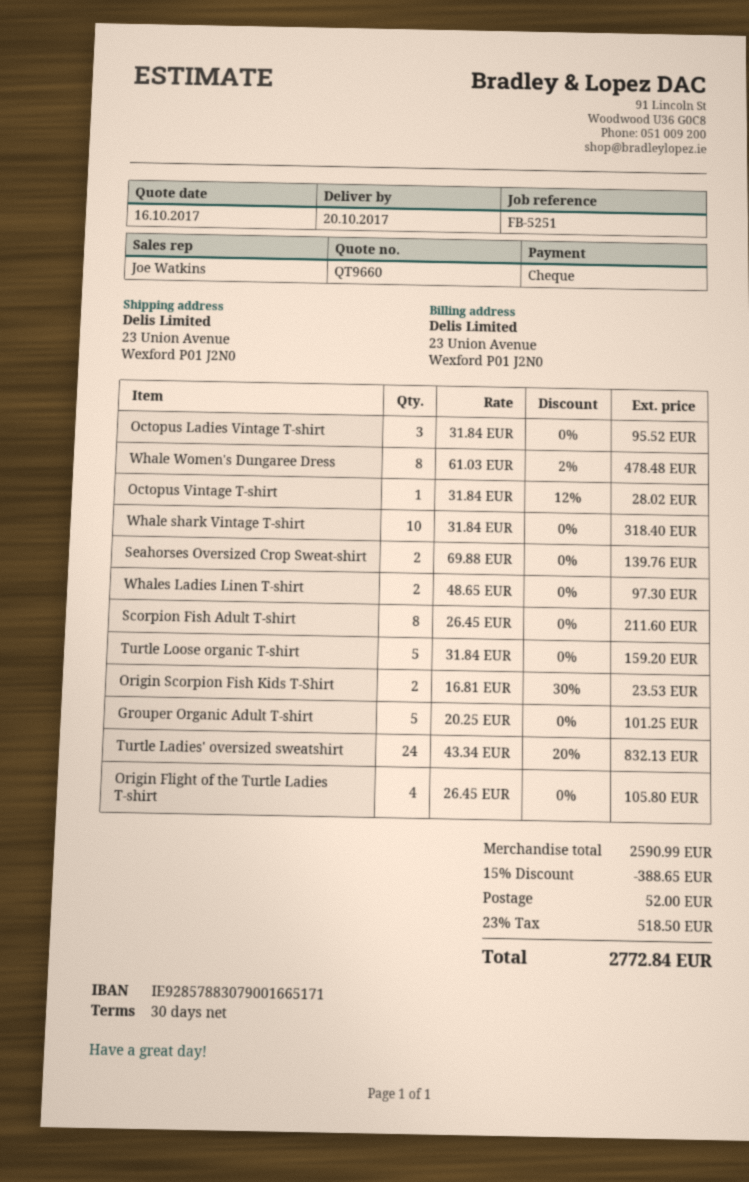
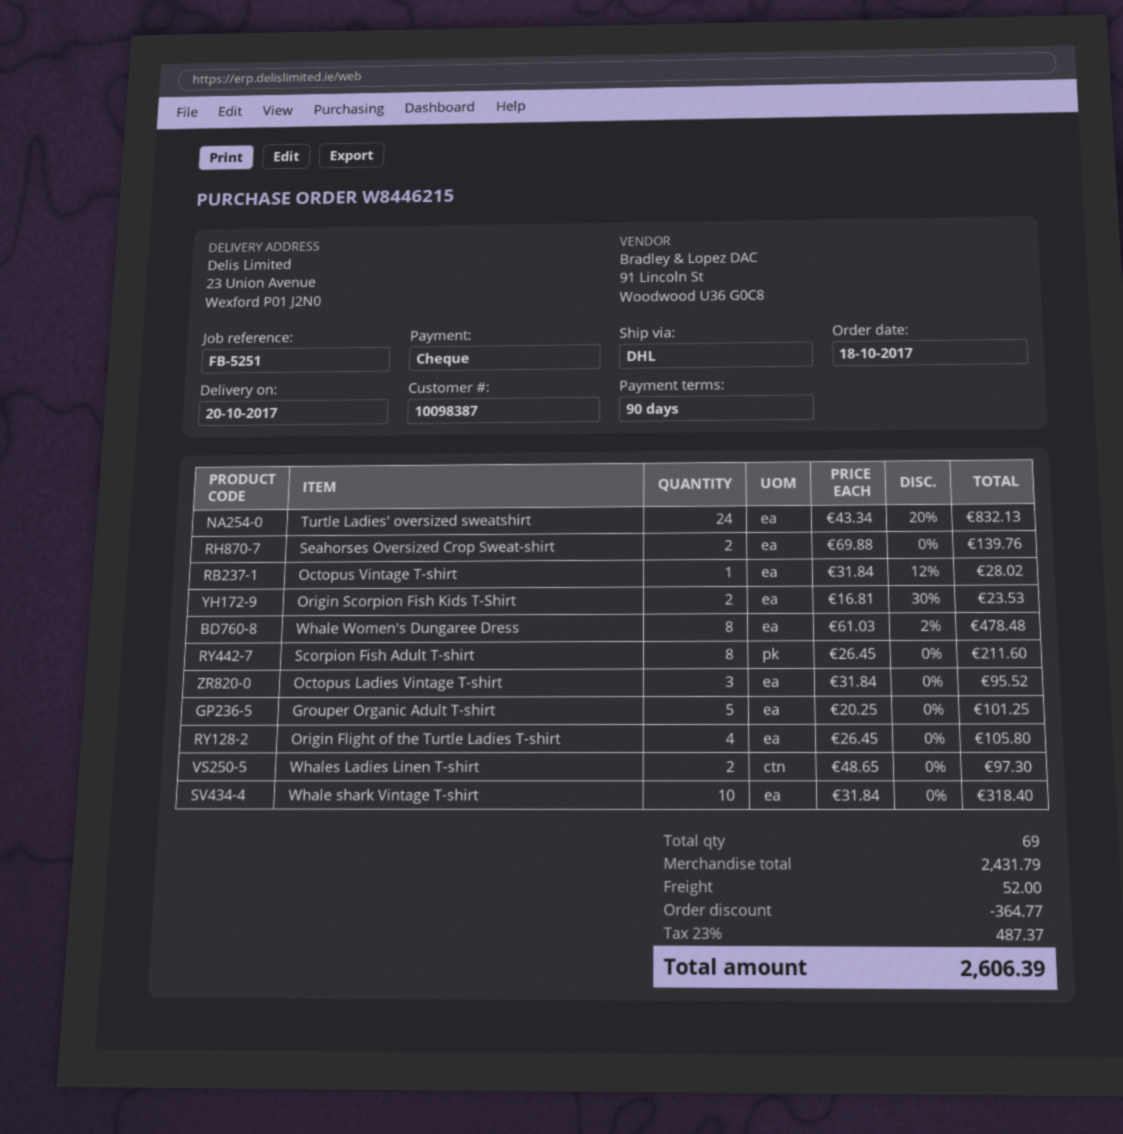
payment terms: 30 days -> 90 days
Turtle Loose organic T-shirt: 5 x 31.84 = 159.20 -> none
subtotal: 2590.99 -> 2431.79
discount: 388.65 -> 364.77
tax: 23% = 518.50 -> 23% = 487.37
total: 2772.84 -> 2606.39

